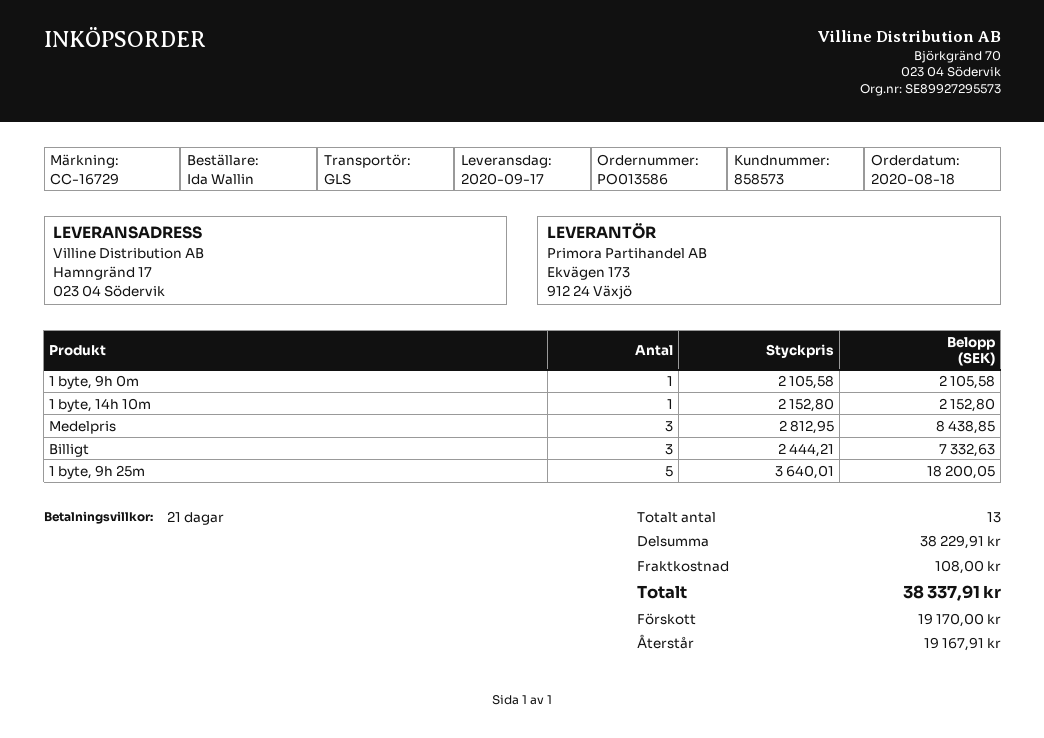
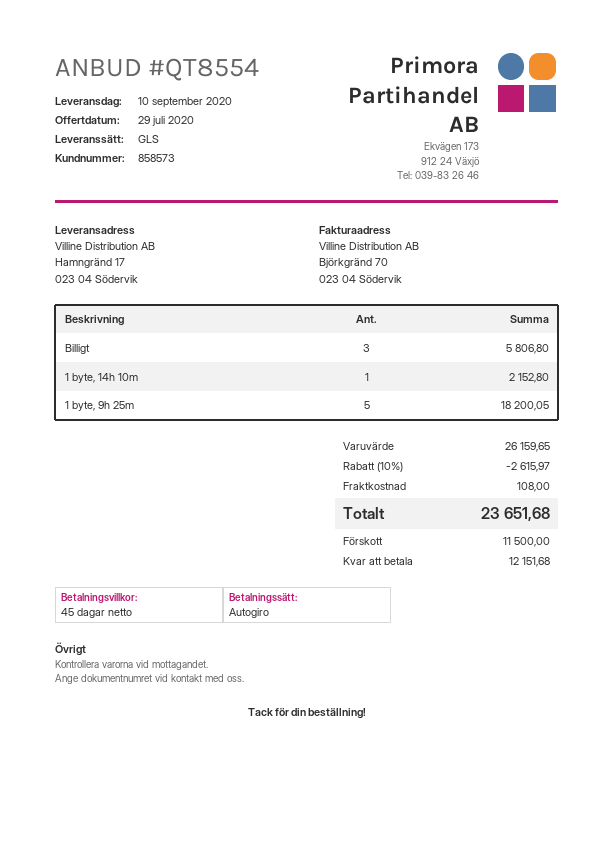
delivery date: 2020-09-17 -> 2020-09-10
payment terms: 21 days -> 45 days
1 byte, 9h 0m: 1 for 2105.58 -> none
Medelpris: 3 for 8438.85 -> none
Billigt: 3 for 7332.63 -> 3 for 5806.80
subtotal: 38229.91 -> 26159.65
discount: none -> 10% = 2615.97
total: 38337.91 -> 23651.68
deposit: 19170.00 -> 11500.00
balance: 19167.91 -> 12151.68

